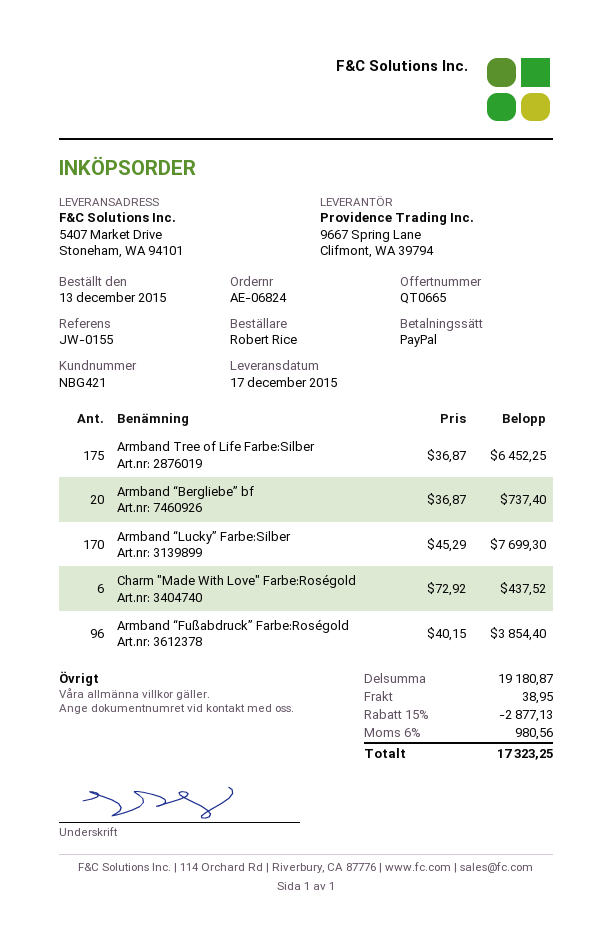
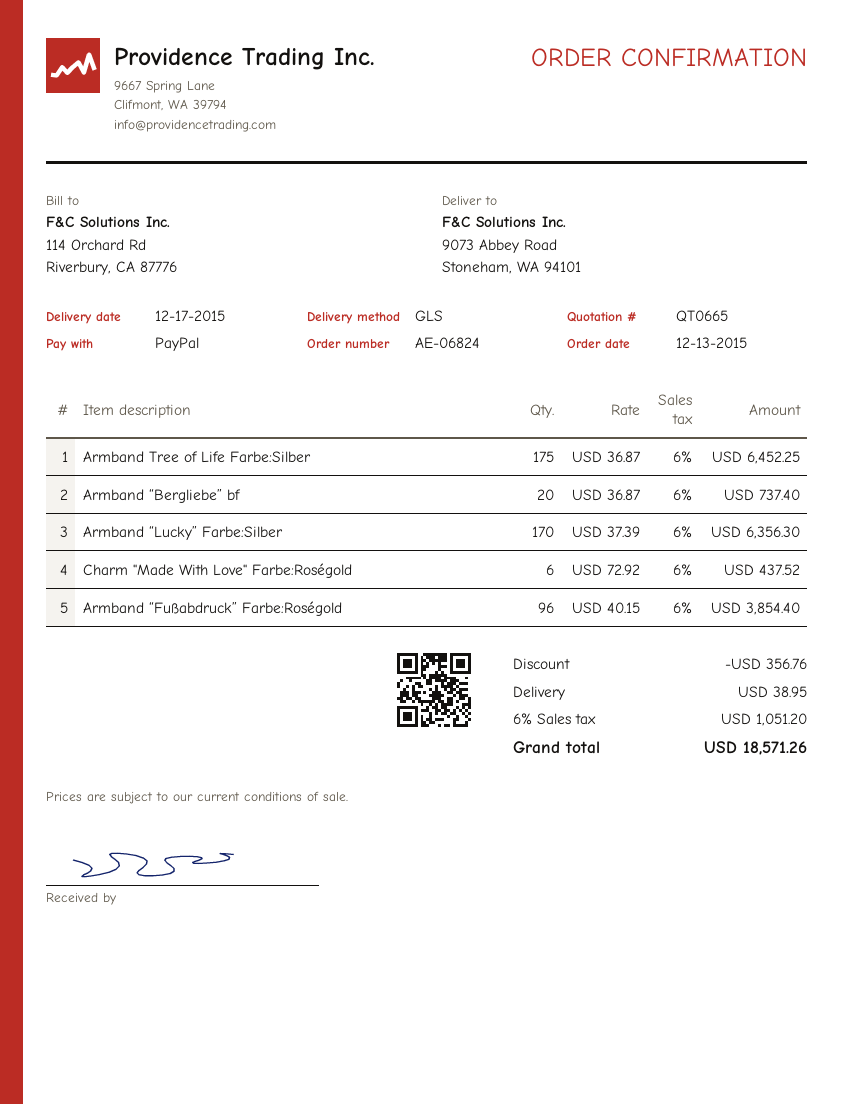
ship to: 5407 Market Drive, Stoneham, WA 94101 -> 9073 Abbey Road, Stoneham, WA 94101
Armband “Lucky” Farbe:Silber: 170 x 45.29 = 7699.30 -> 170 x 37.39 = 6356.30
discount: 2877.13 -> 356.76
tax: 6% = 980.56 -> 6% = 1051.20
total: 17323.25 -> 18571.26

